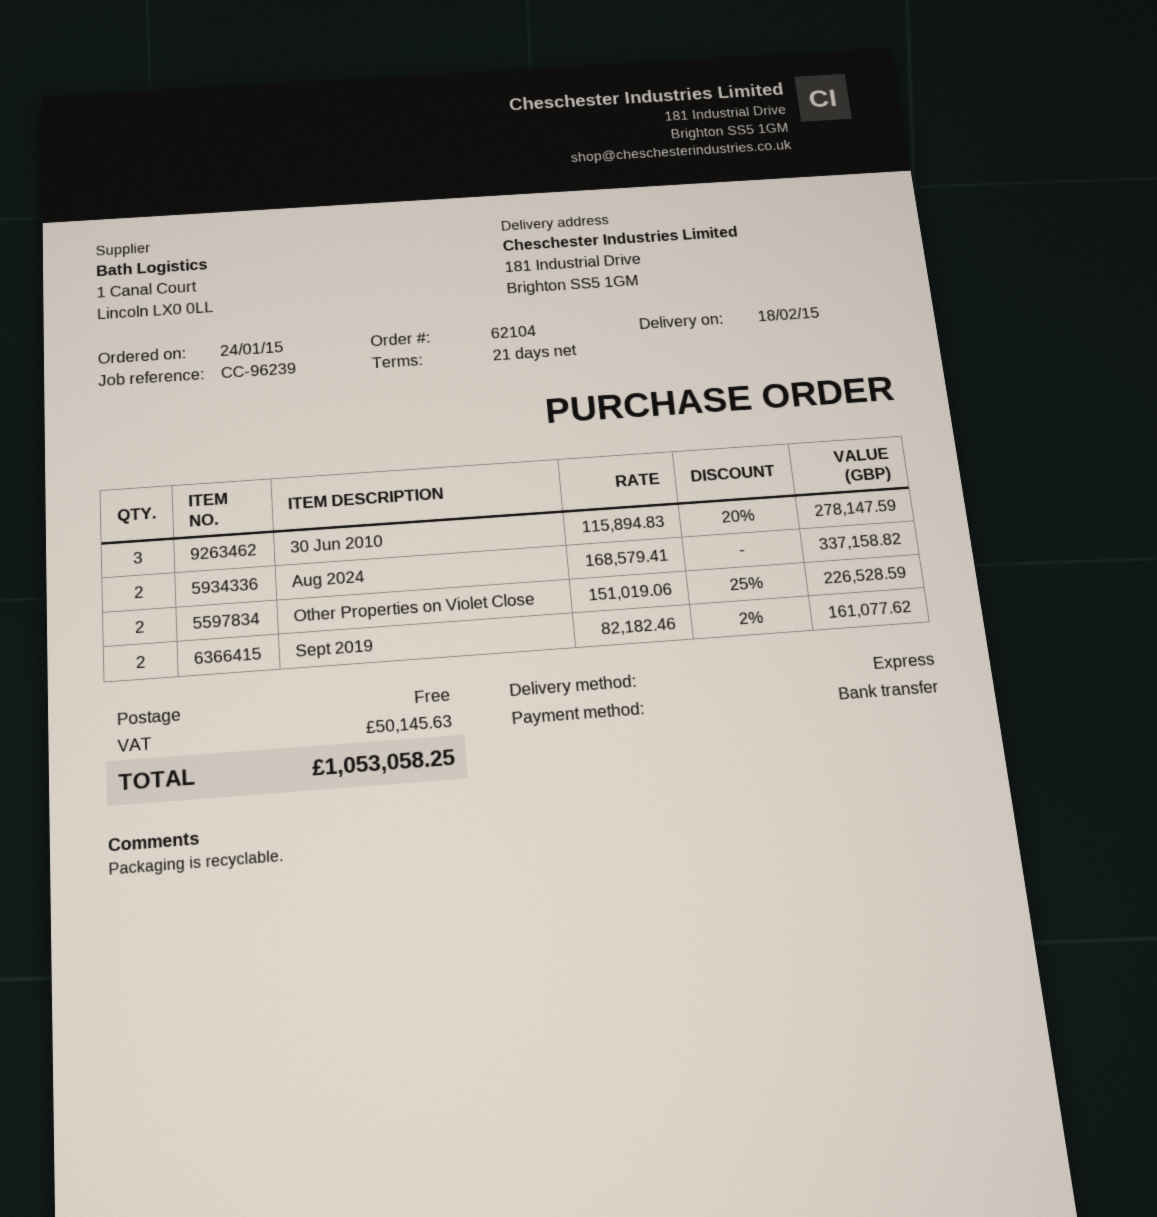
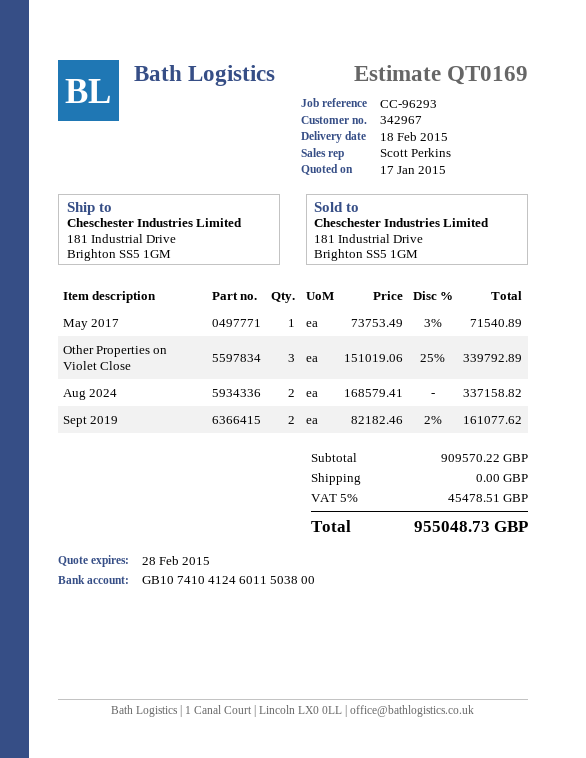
reference: CC-96239 -> CC-96293
30 Jun 2010: 3 x 115894.83 - 20% = 278147.59 -> none
Other Properties on Violet Close: 2 x 151019.06 - 25% = 226528.59 -> 3 x 151019.06 - 25% = 339792.89
May 2017: none -> 1 x 73753.49 - 3% = 71540.89
tax: 50145.63 -> 45478.51
total: 1053058.25 -> 955048.73

